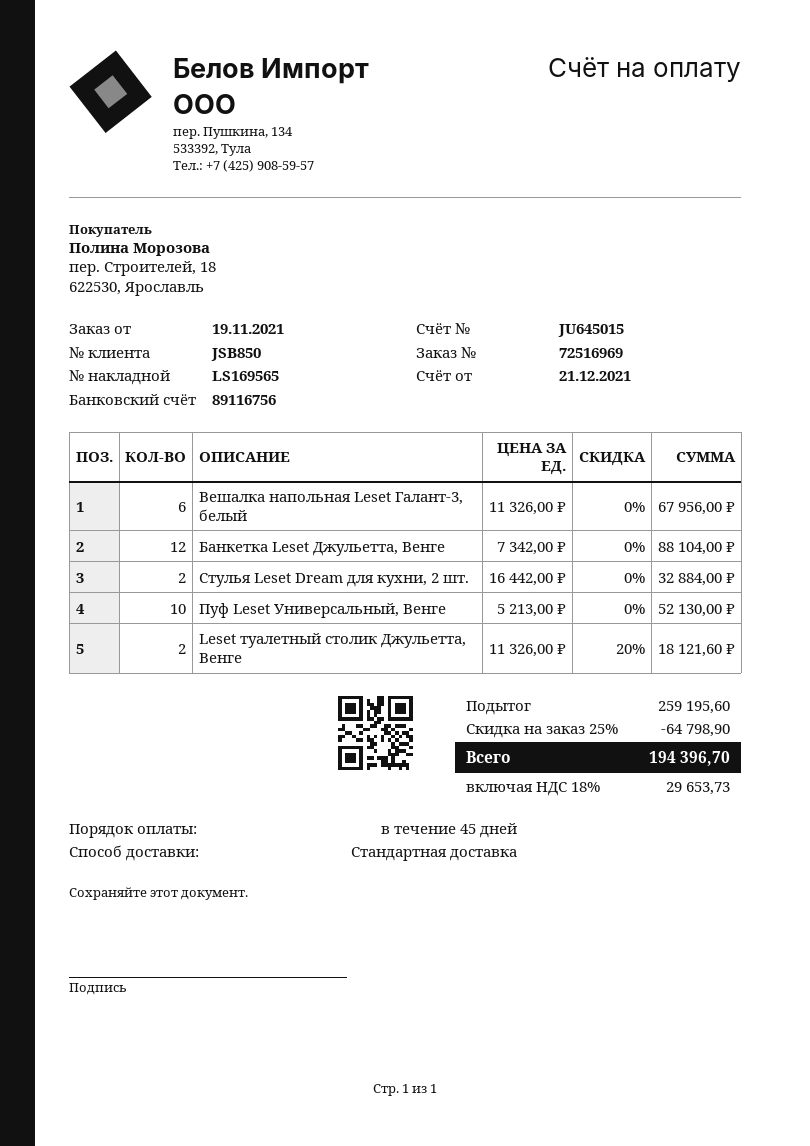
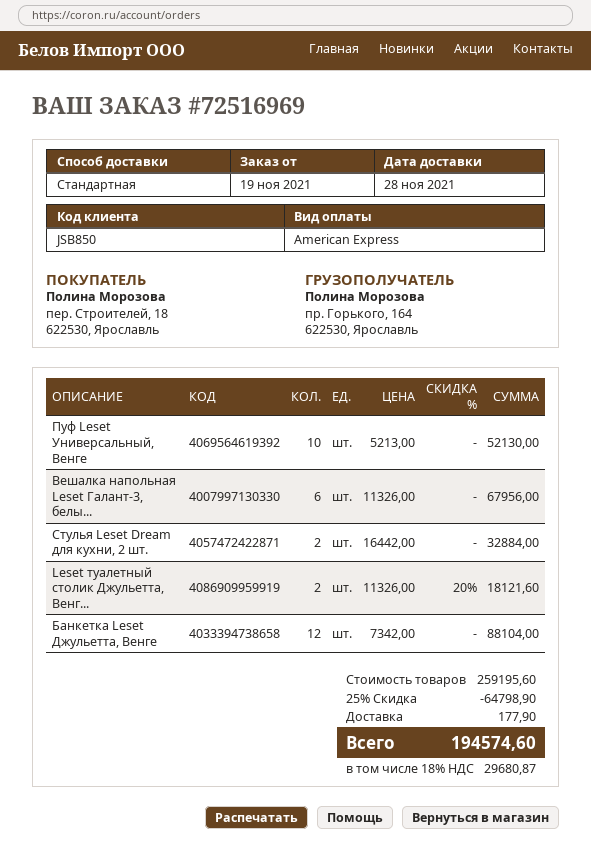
shipping: none -> 177.90
tax: 18% = 29653.73 -> 18% = 29680.87
total: 194396.70 -> 194574.60

